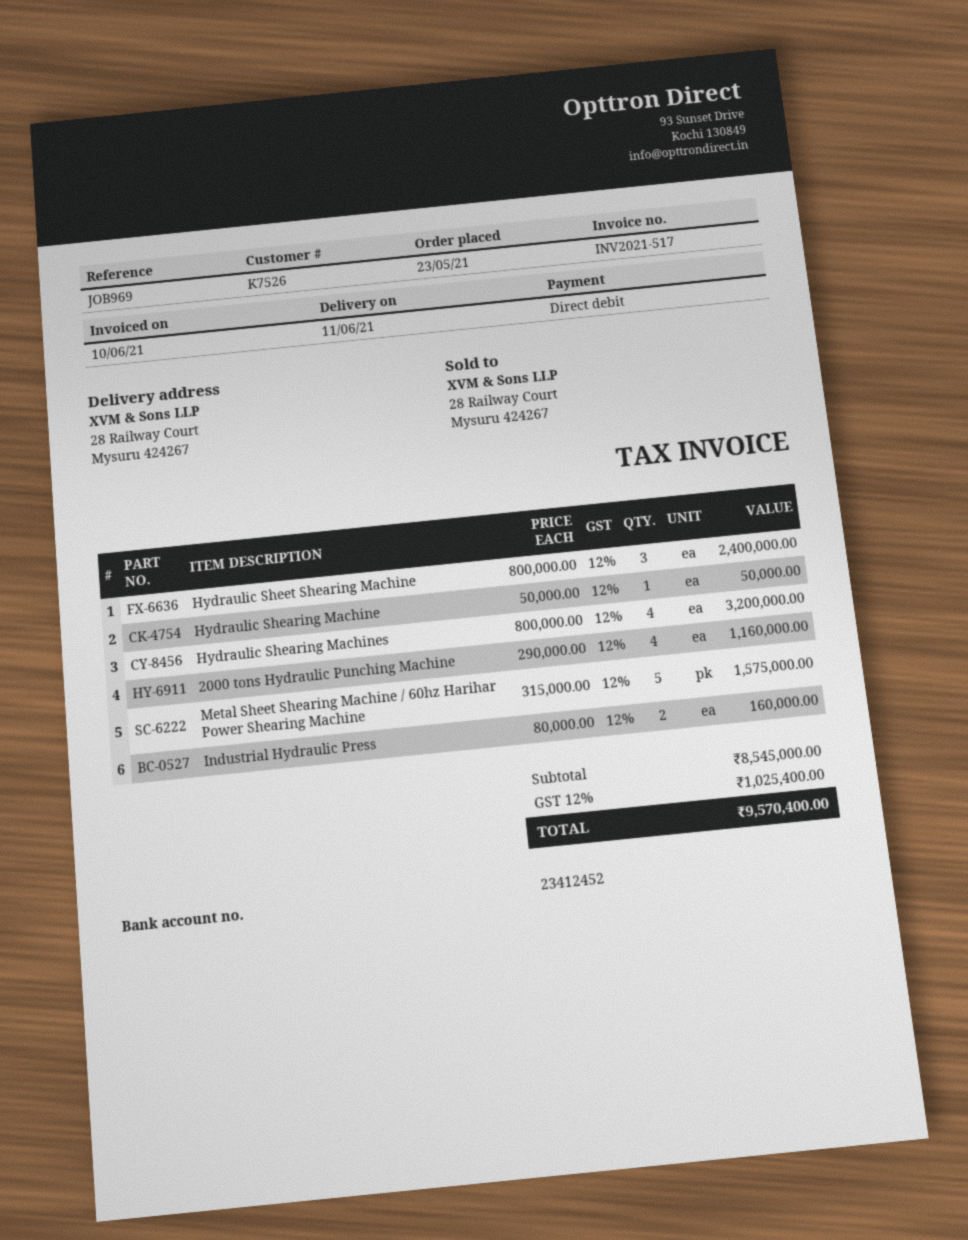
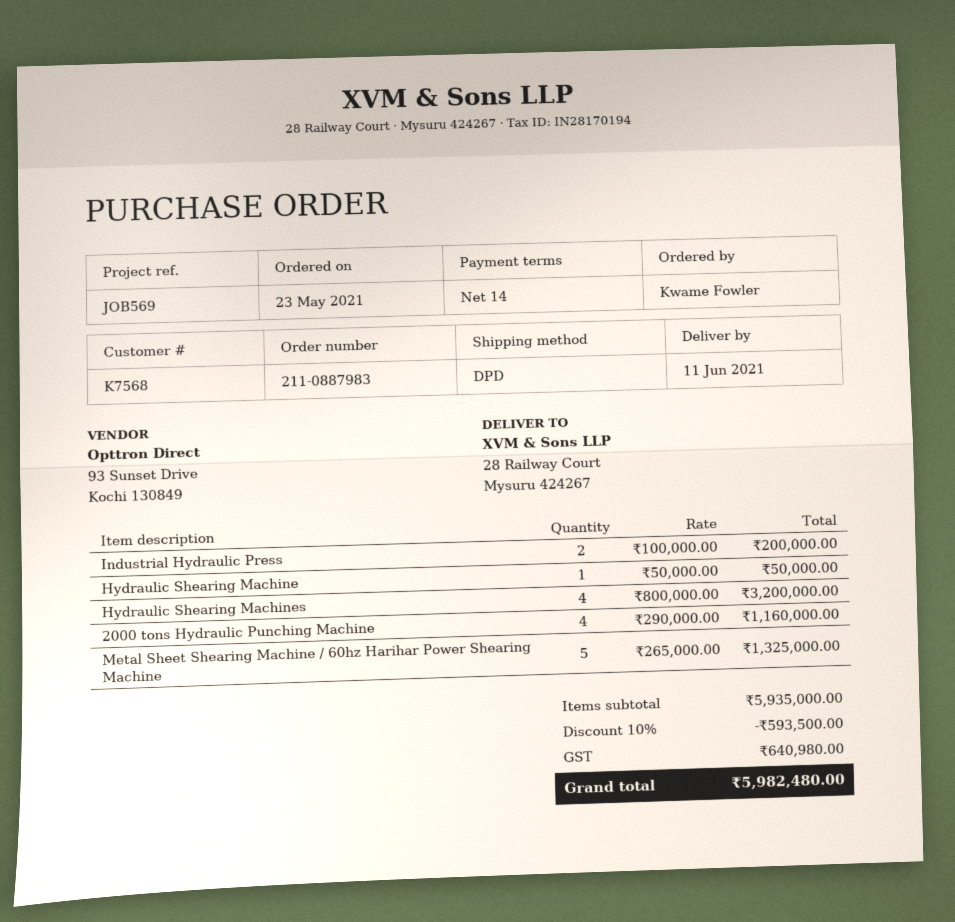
customer number: K7526 -> K7568
reference: JOB969 -> JOB569
Hydraulic Sheet Shearing Machine: 3 x 800000.00 = 2400000.00 -> none
Metal Sheet Shearing Machine / 60hz Harihar Power Shearing Machine: 5 x 315000.00 = 1575000.00 -> 5 x 265000.00 = 1325000.00
Industrial Hydraulic Press: 2 x 80000.00 = 160000.00 -> 2 x 100000.00 = 200000.00
subtotal: 8545000.00 -> 5935000.00
discount: none -> 10% = 593500.00
tax: 1025400.00 -> 640980.00
total: 9570400.00 -> 5982480.00

